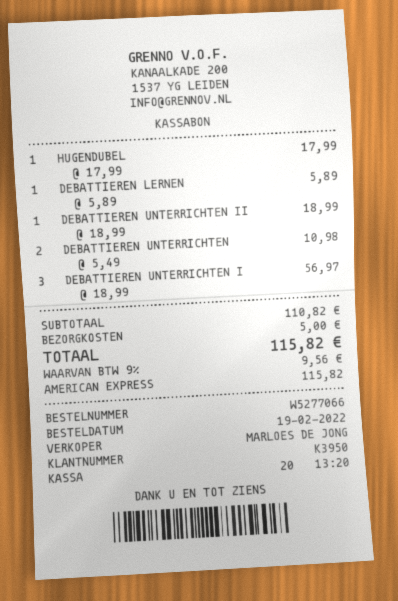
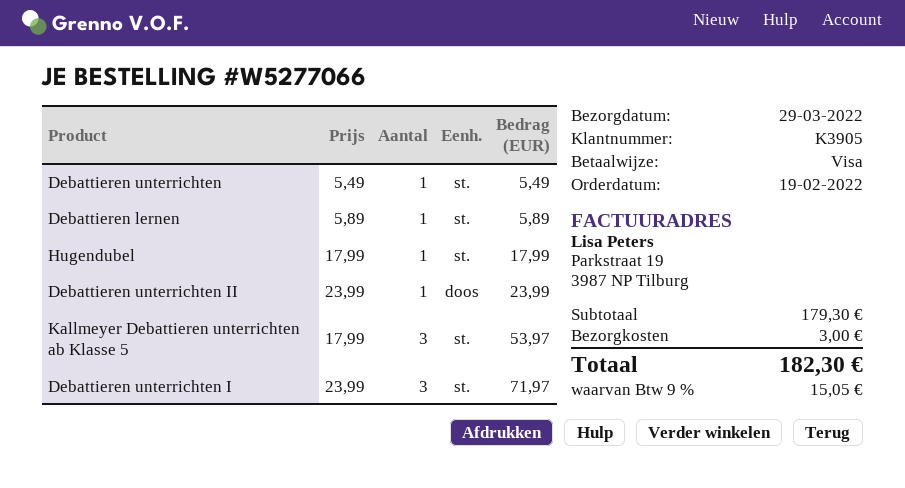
customer number: K3950 -> K3905
payment method: American Express -> Visa
DEBATTIEREN UNTERRICHTEN II: 1 x 18.99 = 18.99 -> 1 x 23.99 = 23.99
DEBATTIEREN UNTERRICHTEN: 2 x 5.49 = 10.98 -> 1 x 5.49 = 5.49
DEBATTIEREN UNTERRICHTEN I: 3 x 18.99 = 56.97 -> 3 x 23.99 = 71.97
Kallmeyer Debattieren unterrichten ab Klasse 5: none -> 3 x 17.99 = 53.97
subtotal: 110.82 -> 179.30
shipping: 5.00 -> 3.00
tax: 9% = 9.56 -> 9% = 15.05
total: 115.82 -> 182.30

